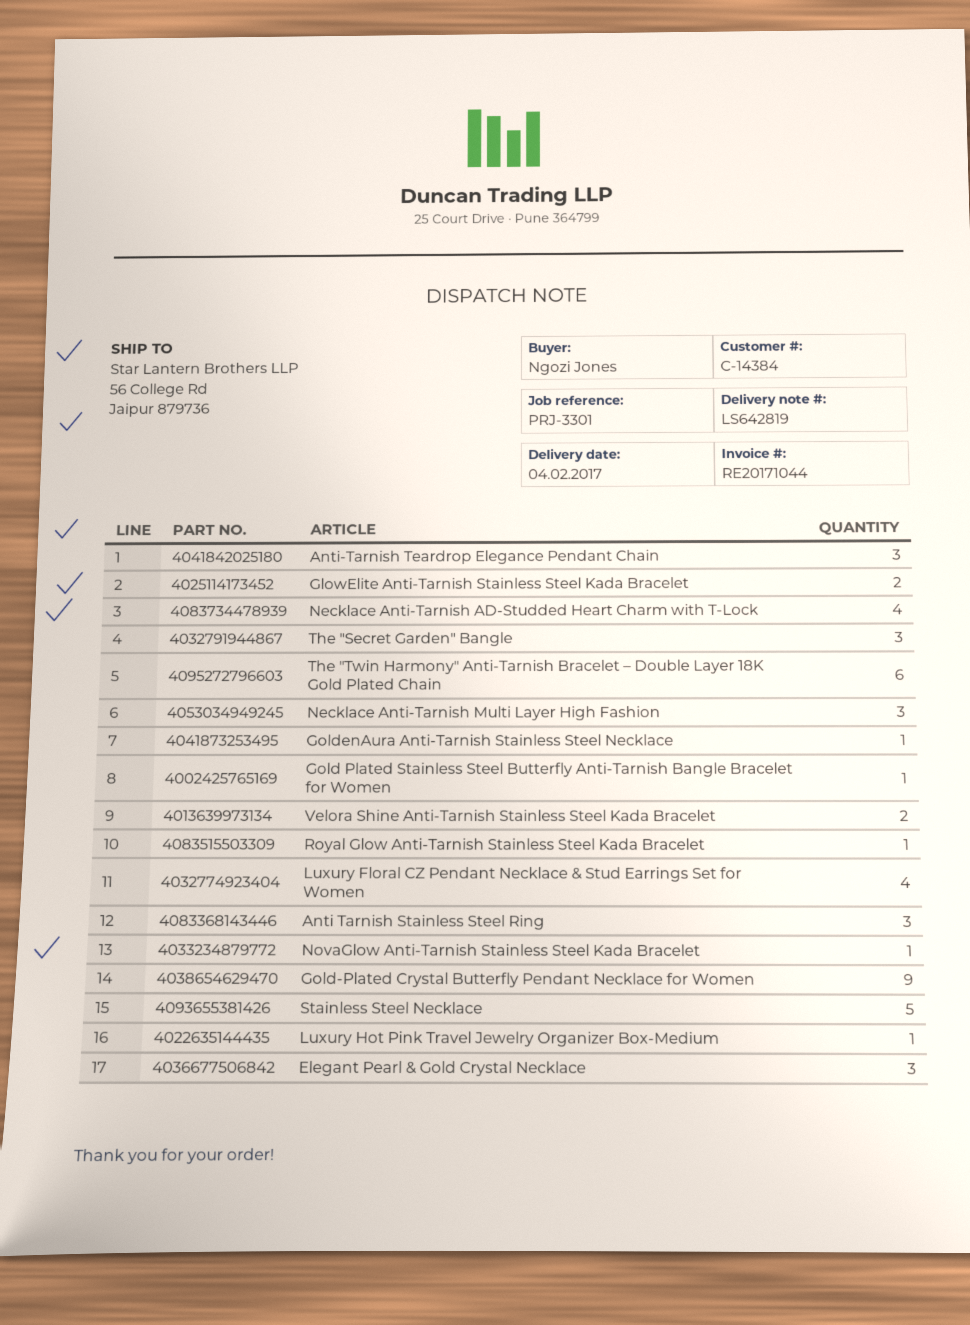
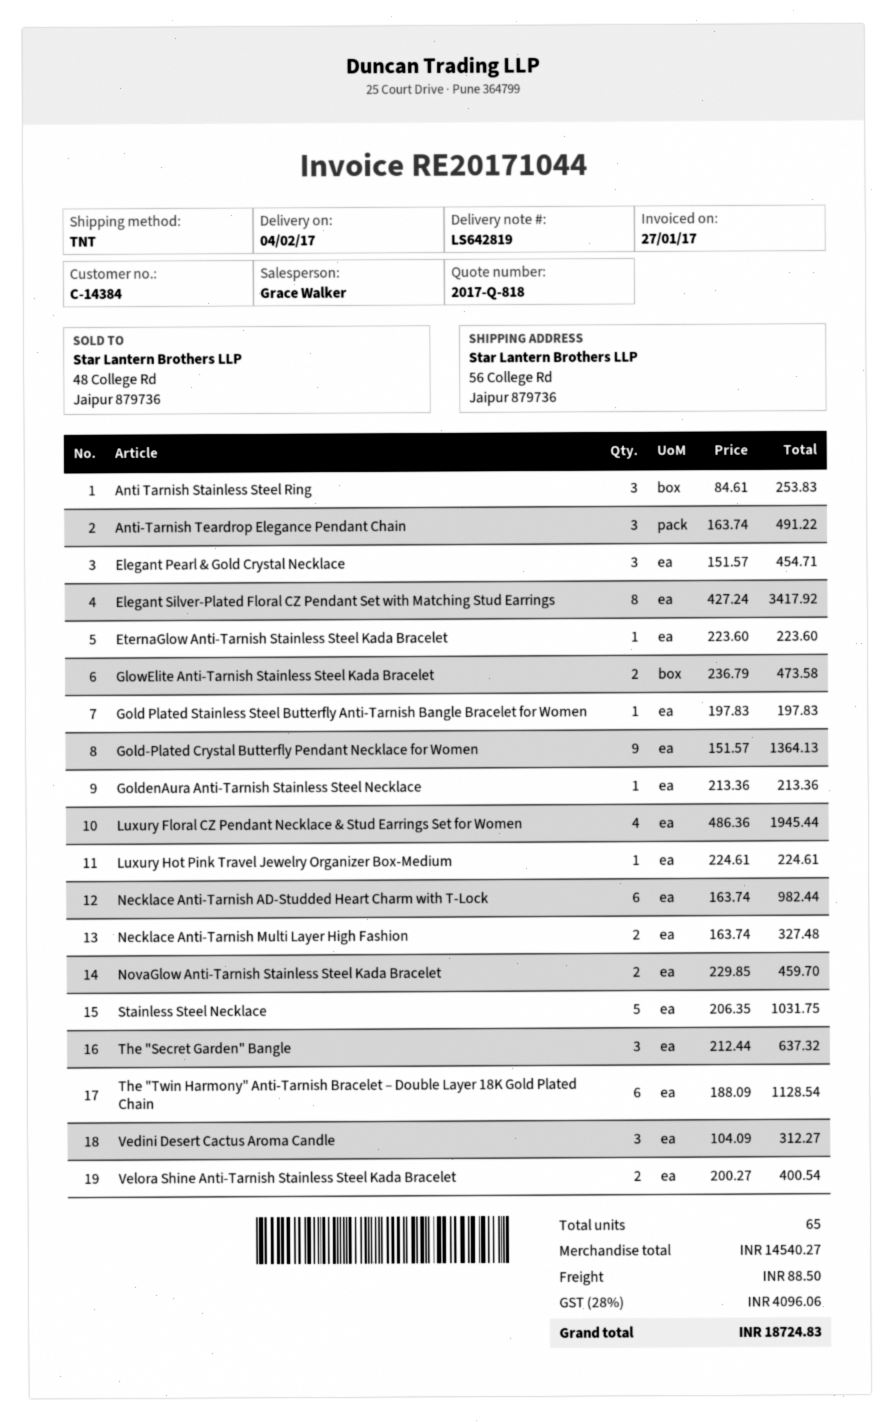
Necklace Anti-Tarnish AD-Studded Heart Charm with T-Lock: 4 -> 6
Necklace Anti-Tarnish Multi Layer High Fashion: 3 -> 2
Royal Glow Anti-Tarnish Stainless Steel Kada Bracelet: 1 -> none
NovaGlow Anti-Tarnish Stainless Steel Kada Bracelet: 1 -> 2
Elegant Silver-Plated Floral CZ Pendant Set with Matching Stud Earrings: none -> 8
EternaGlow Anti-Tarnish Stainless Steel Kada Bracelet: none -> 1
Vedini Desert Cactus Aroma Candle: none -> 3

